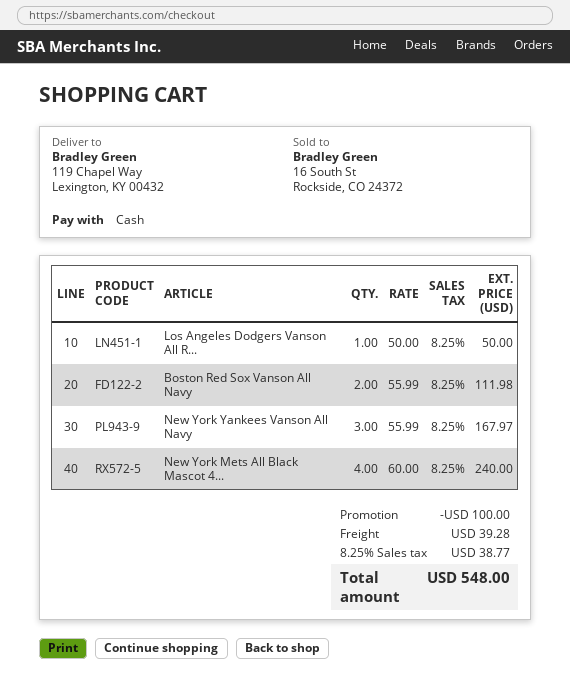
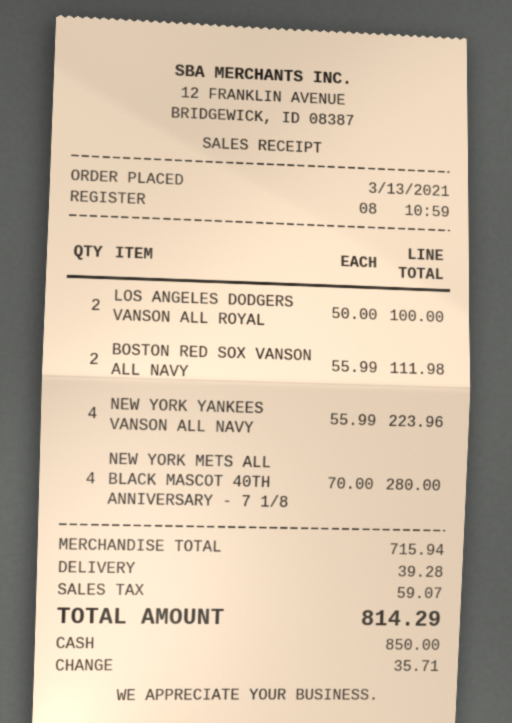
Los Angeles Dodgers Vanson All R...: 1 x 50.00 = 50.00 -> 2 x 50.00 = 100.00
New York Yankees Vanson All Navy: 3 x 55.99 = 167.97 -> 4 x 55.99 = 223.96
New York Mets All Black Mascot 4...: 4 x 60.00 = 240.00 -> 4 x 70.00 = 280.00
discount: 100.00 -> none
tax: 38.77 -> 59.07
total: 548.00 -> 814.29

